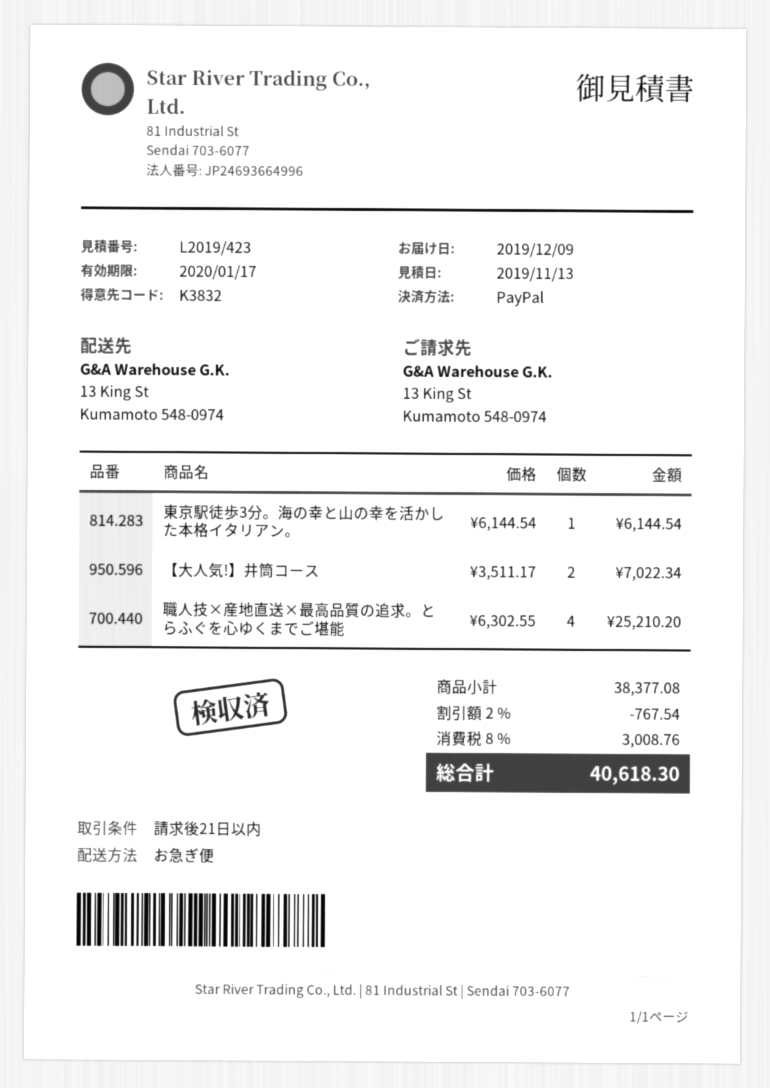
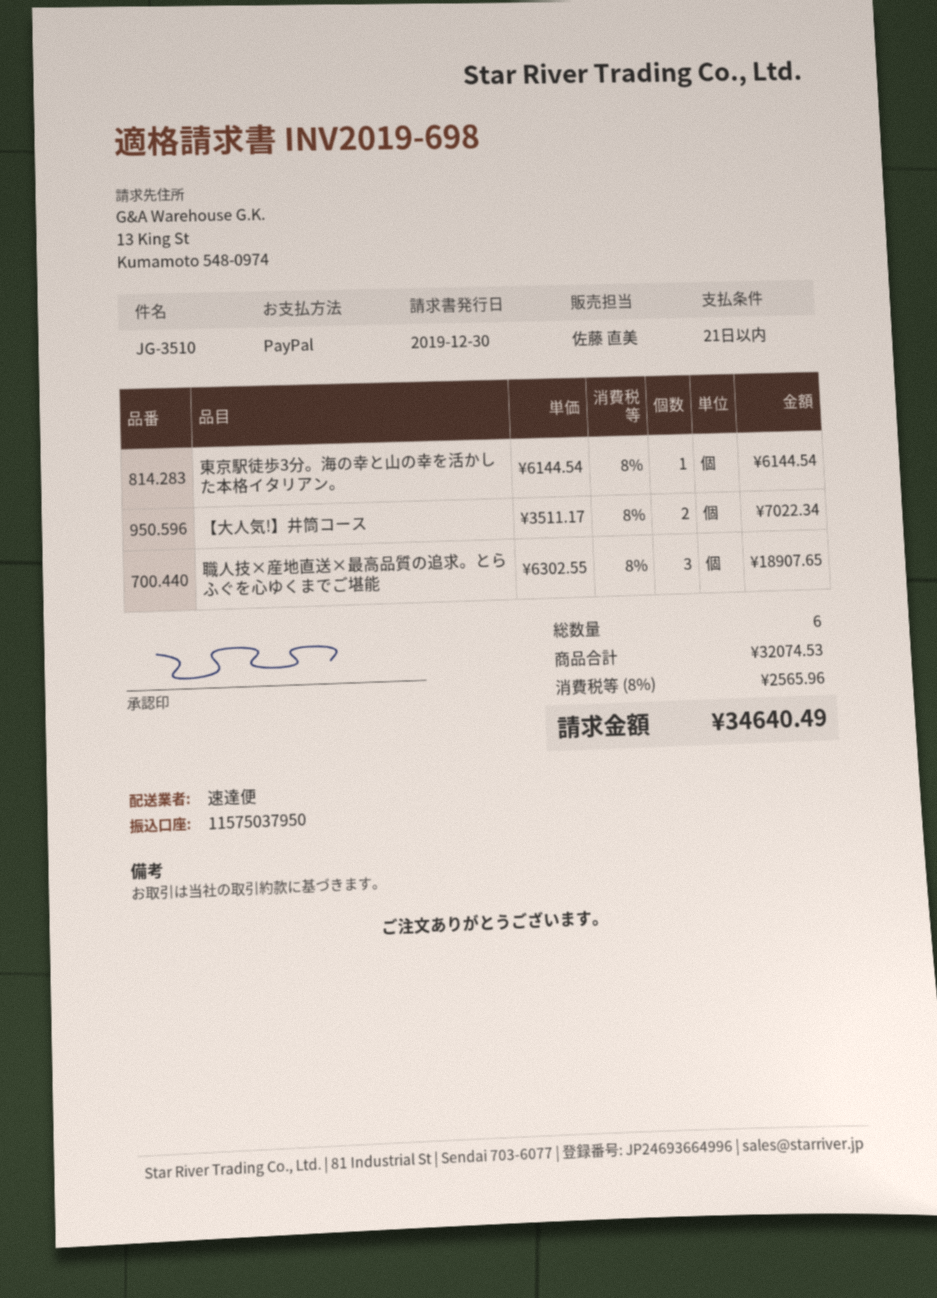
職人技×産地直送×最高品質の追求。とらふぐを心ゆくまでご堪能: 4 x 6302.55 = 25210.20 -> 3 x 6302.55 = 18907.65
subtotal: 38377.08 -> 32074.53
discount: 2% = 767.54 -> none
tax: 8% = 3008.76 -> 8% = 2565.96
total: 40618.30 -> 34640.49

